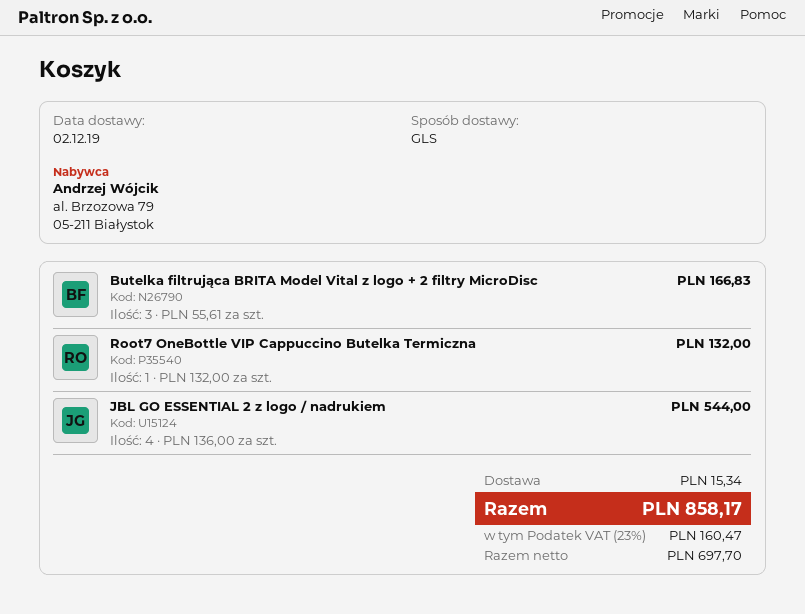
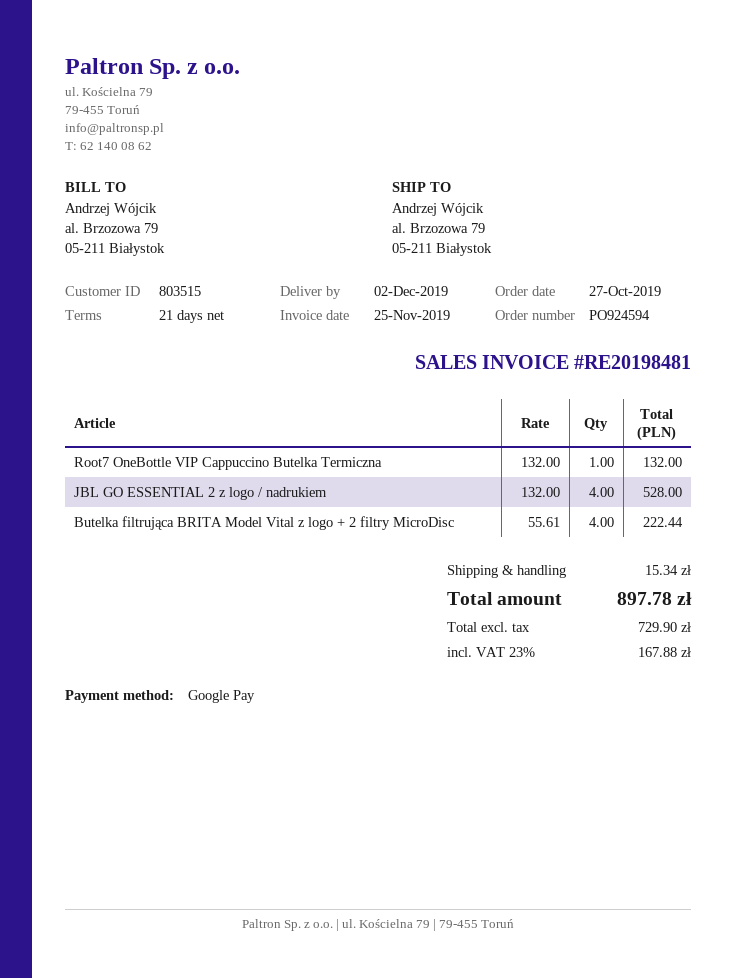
Butelka filtrująca BRITA Model Vital z logo + 2 filtry MicroDisc: 3 x 55.61 = 166.83 -> 4 x 55.61 = 222.44
JBL GO ESSENTIAL 2 z logo / nadrukiem: 4 x 136.00 = 544.00 -> 4 x 132.00 = 528.00
net: 697.70 -> 729.90
tax: 23% = 160.47 -> 23% = 167.88
total: 858.17 -> 897.78

